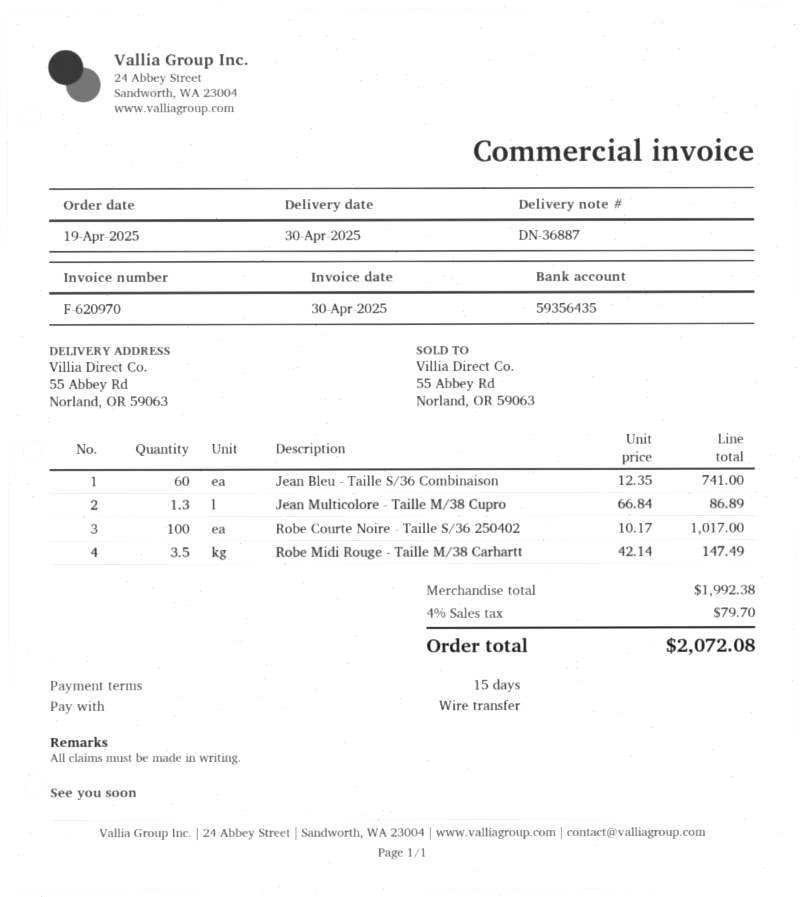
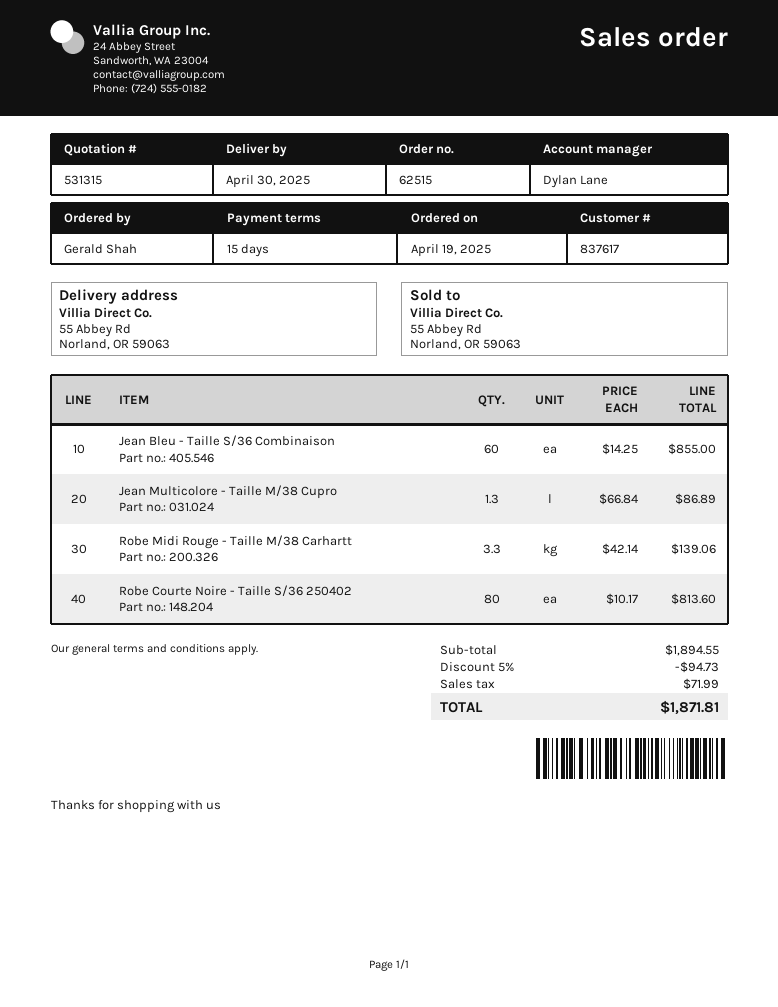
Jean Bleu - Taille S/36 Combinaison: 60 x 12.35 = 741.00 -> 60 x 14.25 = 855.00
Robe Courte Noire - Taille S/36 250402: 100 x 10.17 = 1017.00 -> 80 x 10.17 = 813.60
Robe Midi Rouge - Taille M/38 Carhartt: 3.5 x 42.14 = 147.49 -> 3.3 x 42.14 = 139.06
subtotal: 1992.38 -> 1894.55
discount: none -> 5% = 94.73
tax: 79.70 -> 71.99
total: 2072.08 -> 1871.81

